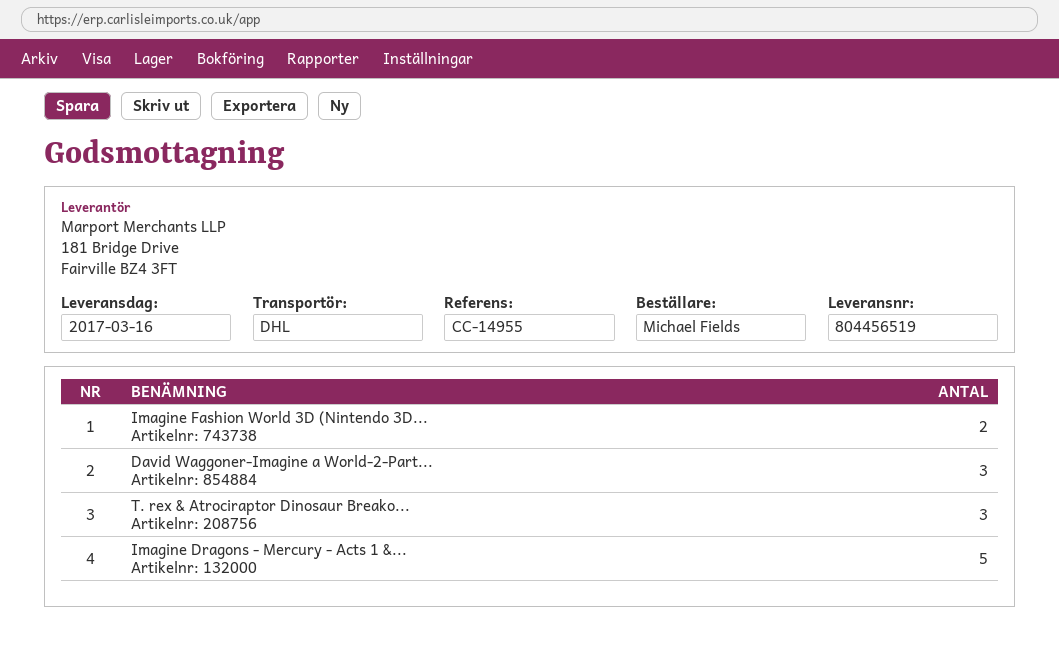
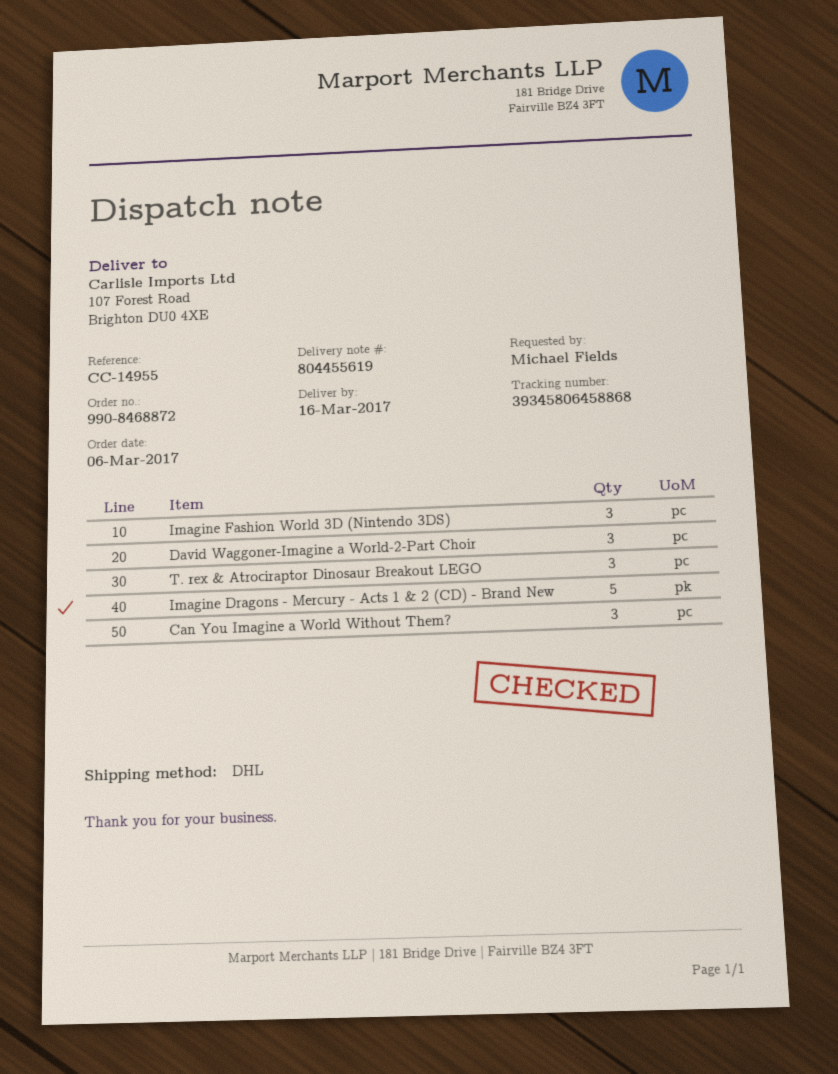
delivery note number: 804456519 -> 804455619
Imagine Fashion World 3D (Nintendo 3D...: 2 -> 3
Can You Imagine a World Without Them?: none -> 3

